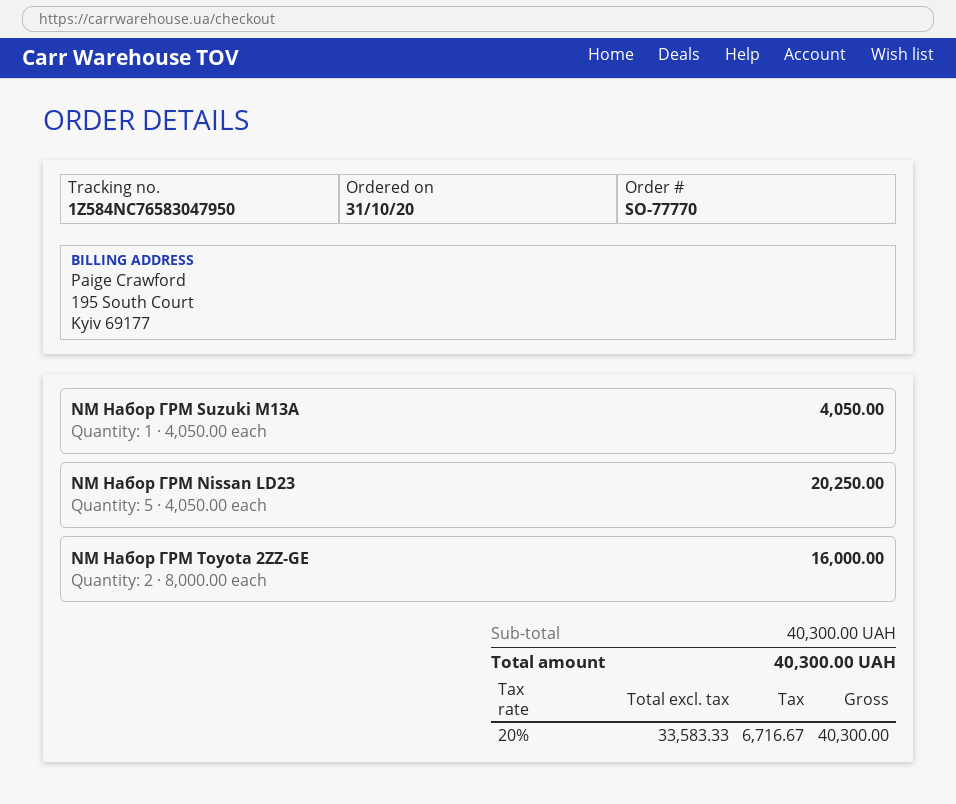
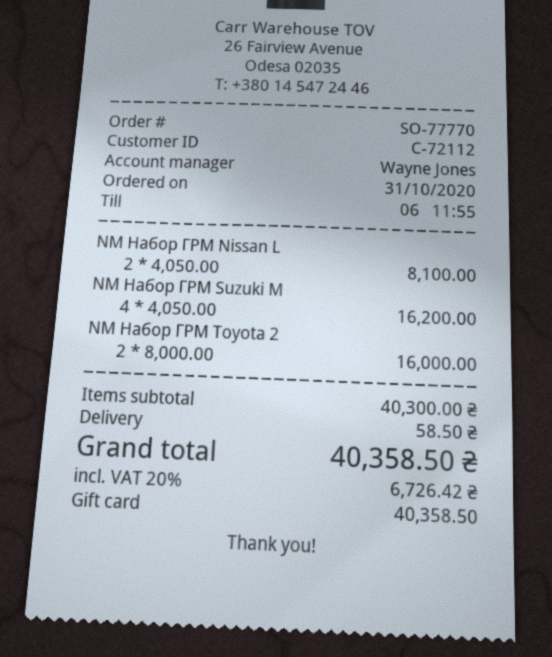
NM Набор ГРМ Suzuki M13A: 1 x 4050.00 = 4050.00 -> 4 x 4050.00 = 16200.00
NM Набор ГРМ Nissan LD23: 5 x 4050.00 = 20250.00 -> 2 x 4050.00 = 8100.00
shipping: none -> 58.50
tax: 20% = 6716.67 -> 20% = 6726.42
total: 40300.00 -> 40358.50

